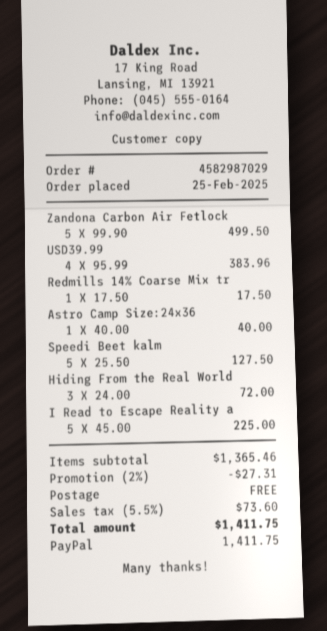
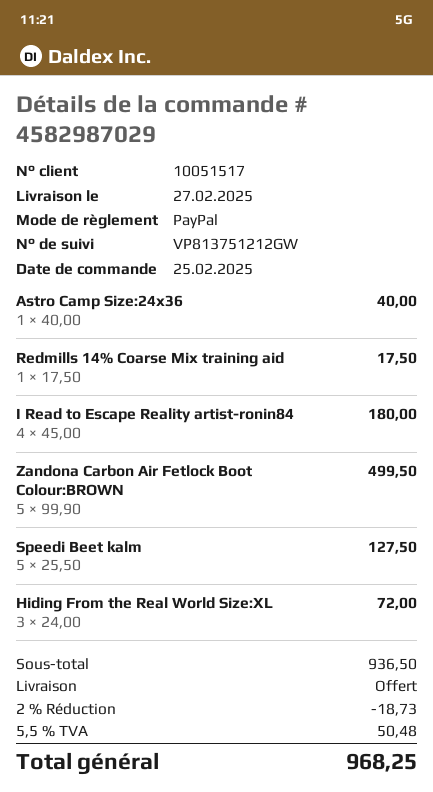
USD39.99: 4 x 95.99 = 383.96 -> none
I Read to Escape Reality a: 5 x 45.00 = 225.00 -> 4 x 45.00 = 180.00
subtotal: 1365.46 -> 936.50
discount: 2% = 27.31 -> 2% = 18.73
tax: 5.5% = 73.60 -> 5.5% = 50.48
total: 1411.75 -> 968.25

